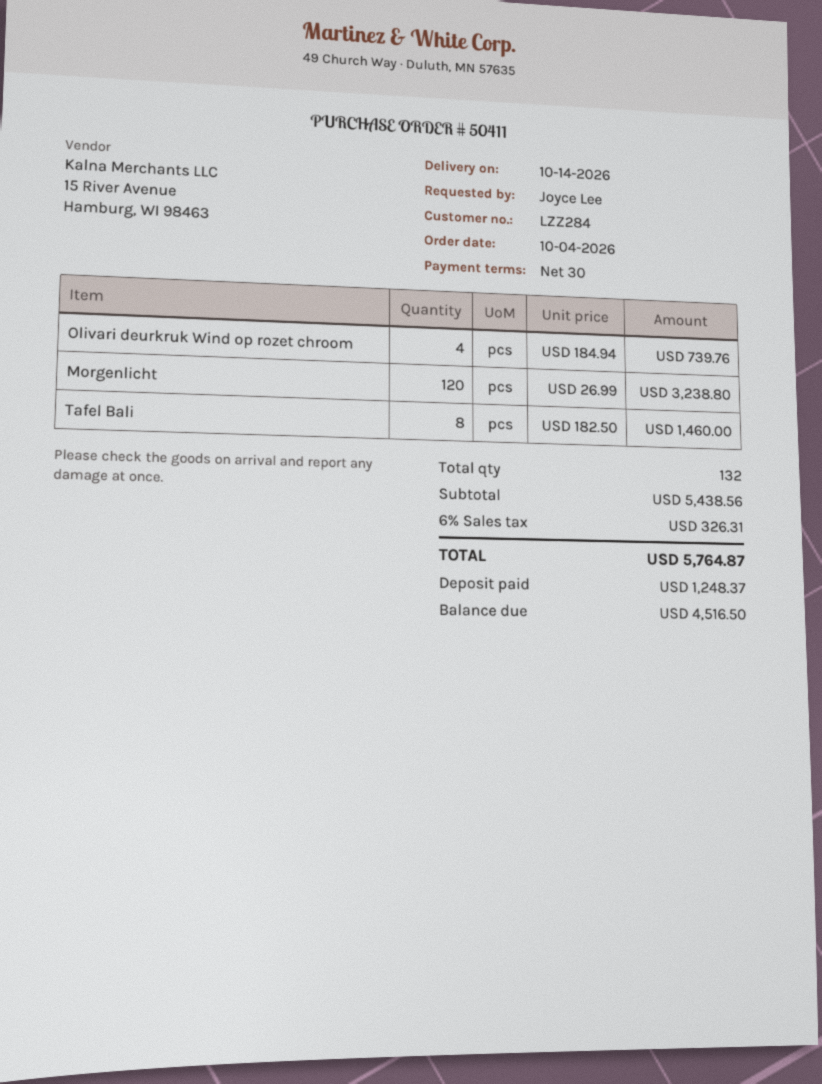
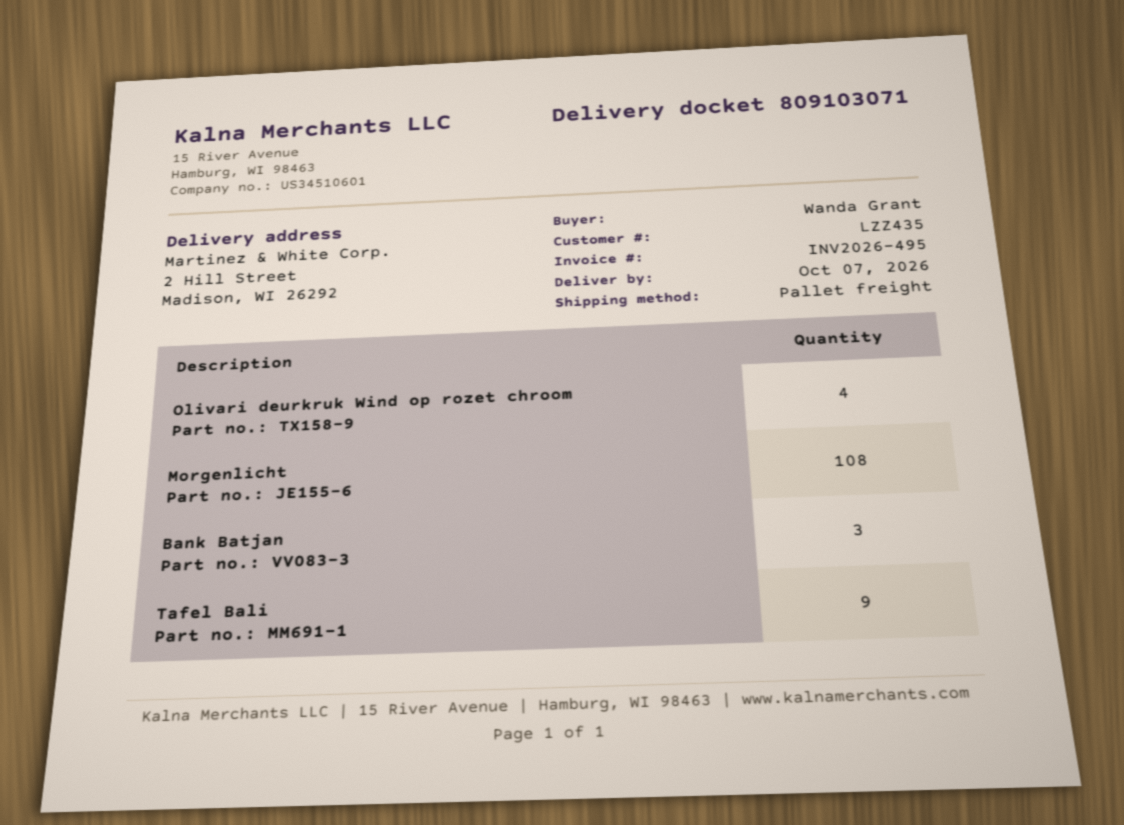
delivery date: 2026-10-14 -> 2026-10-07
customer number: LZZ284 -> LZZ435
ordered by: Joyce Lee -> Wanda Grant
Morgenlicht: 120 -> 108
Tafel Bali: 8 -> 9
Bank Batjan: none -> 3

